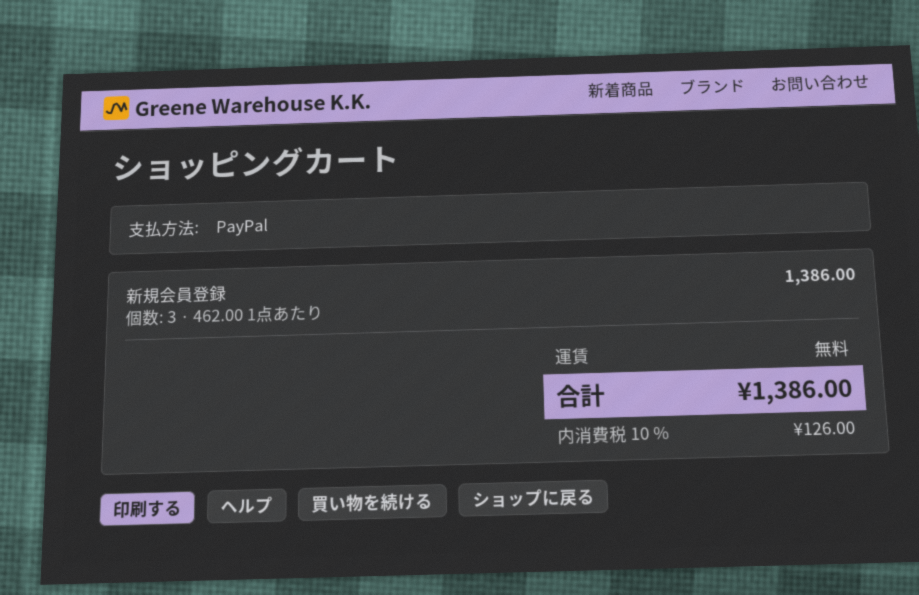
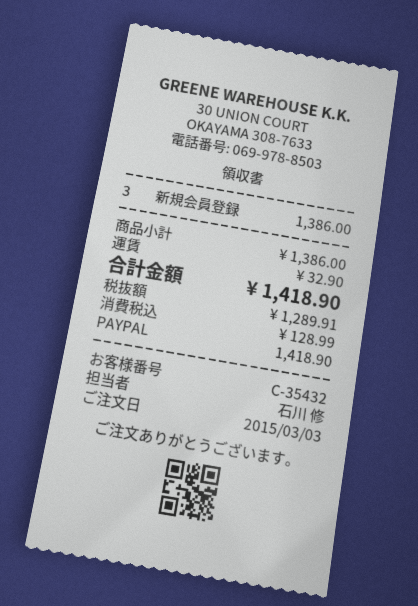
shipping: 0.00 -> 32.90
tax: 126.00 -> 128.99
total: 1386.00 -> 1418.90

